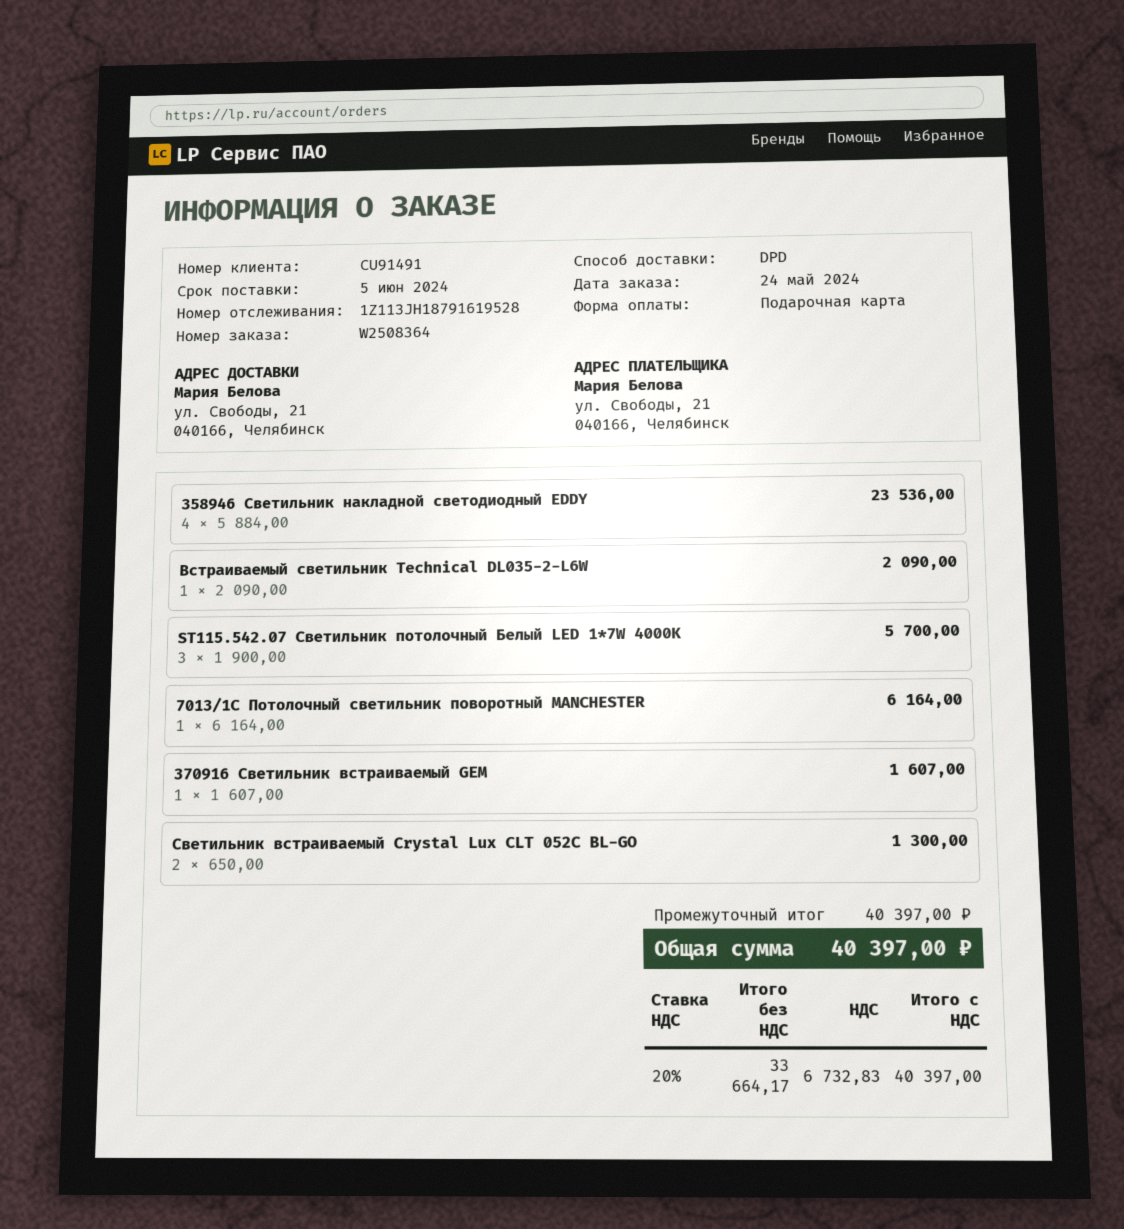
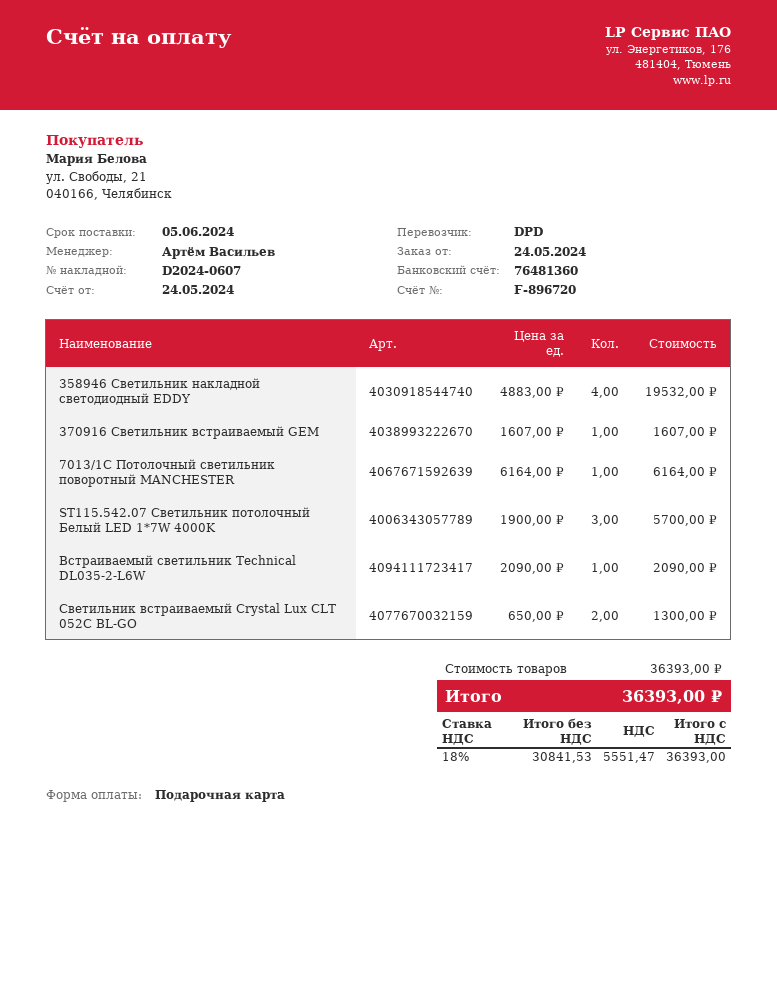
358946 Светильник накладной светодиодный EDDY: 4 x 5884.00 = 23536.00 -> 4 x 4883.00 = 19532.00
subtotal: 40397.00 -> 36393.00
net: 33664.17 -> 30841.53
tax: 20% = 6732.83 -> 18% = 5551.47
total: 40397.00 -> 36393.00

